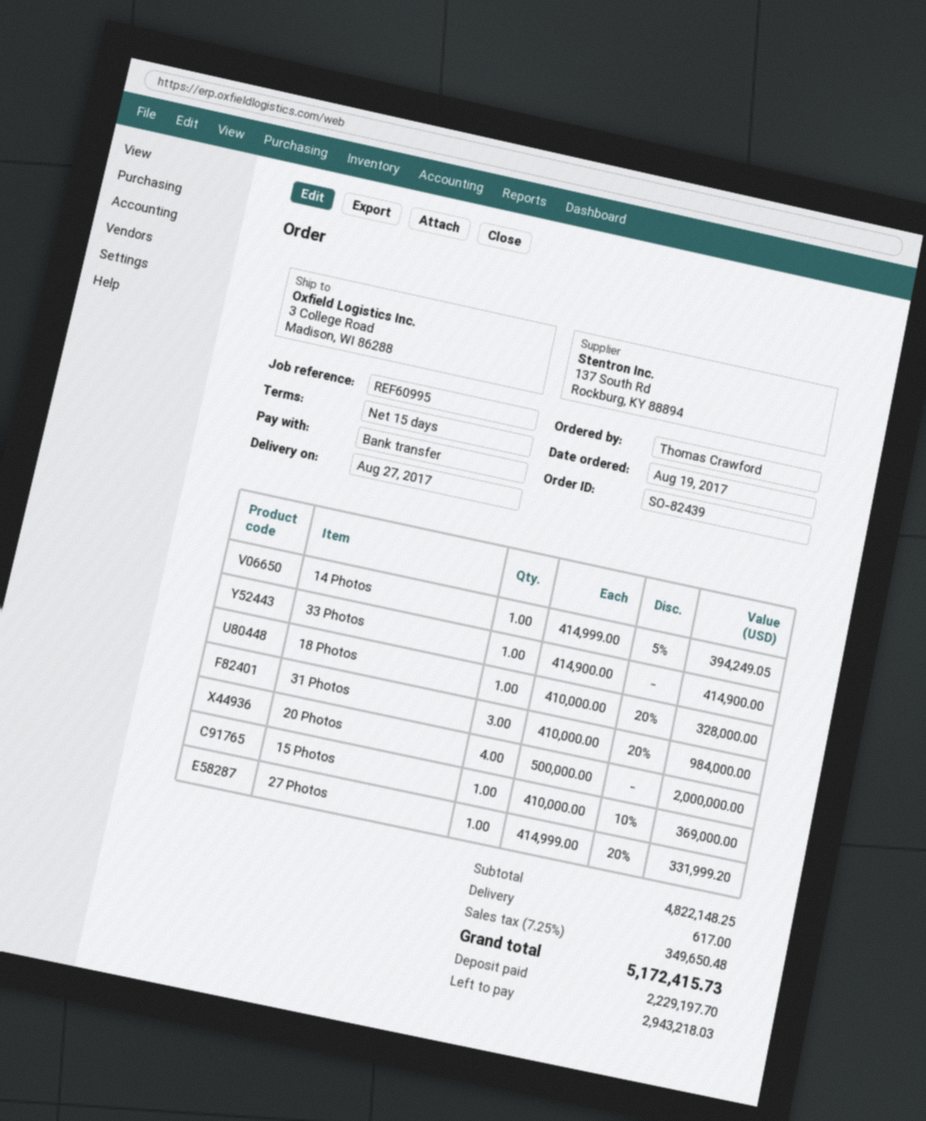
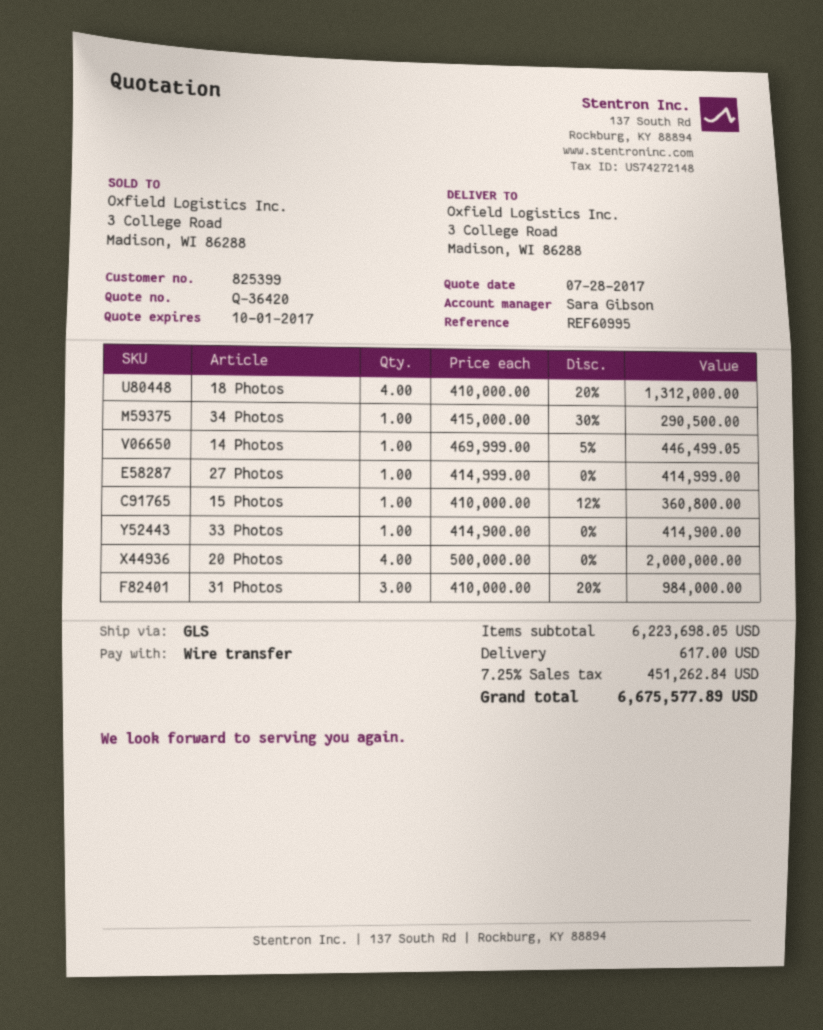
14 Photos: 1 x 414999.00 - 5% = 394249.05 -> 1 x 469999.00 - 5% = 446499.05
18 Photos: 1 x 410000.00 - 20% = 328000.00 -> 4 x 410000.00 - 20% = 1312000.00
15 Photos: 1 x 410000.00 - 10% = 369000.00 -> 1 x 410000.00 - 12% = 360800.00
27 Photos: 1 x 414999.00 - 20% = 331999.20 -> 1 x 414999.00 = 414999.00
34 Photos: none -> 1 x 415000.00 - 30% = 290500.00
subtotal: 4822148.25 -> 6223698.05
tax: 7.25% = 349650.48 -> 7.25% = 451262.84
total: 5172415.73 -> 6675577.89

